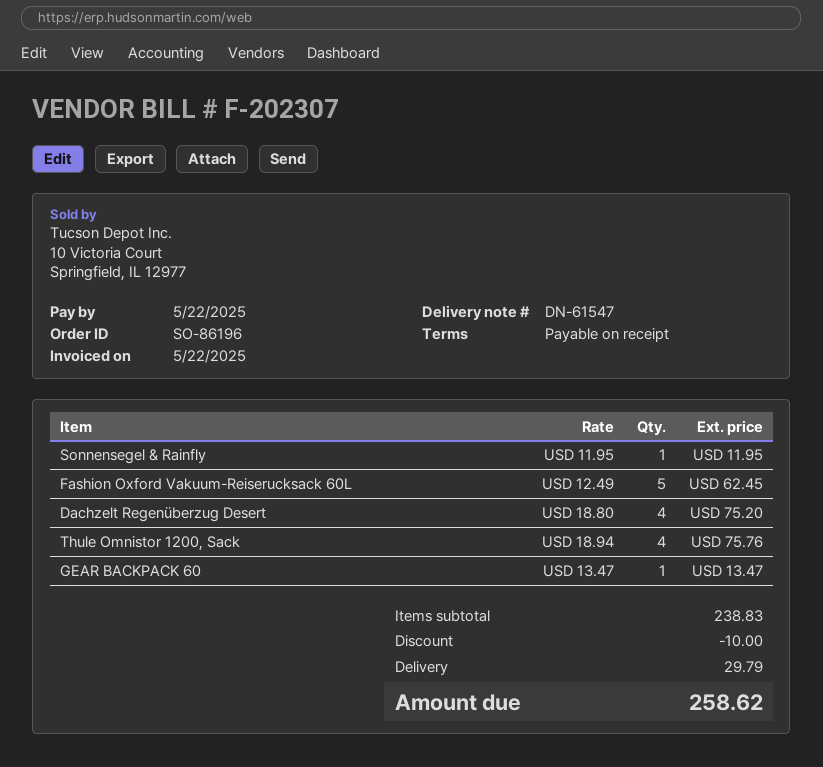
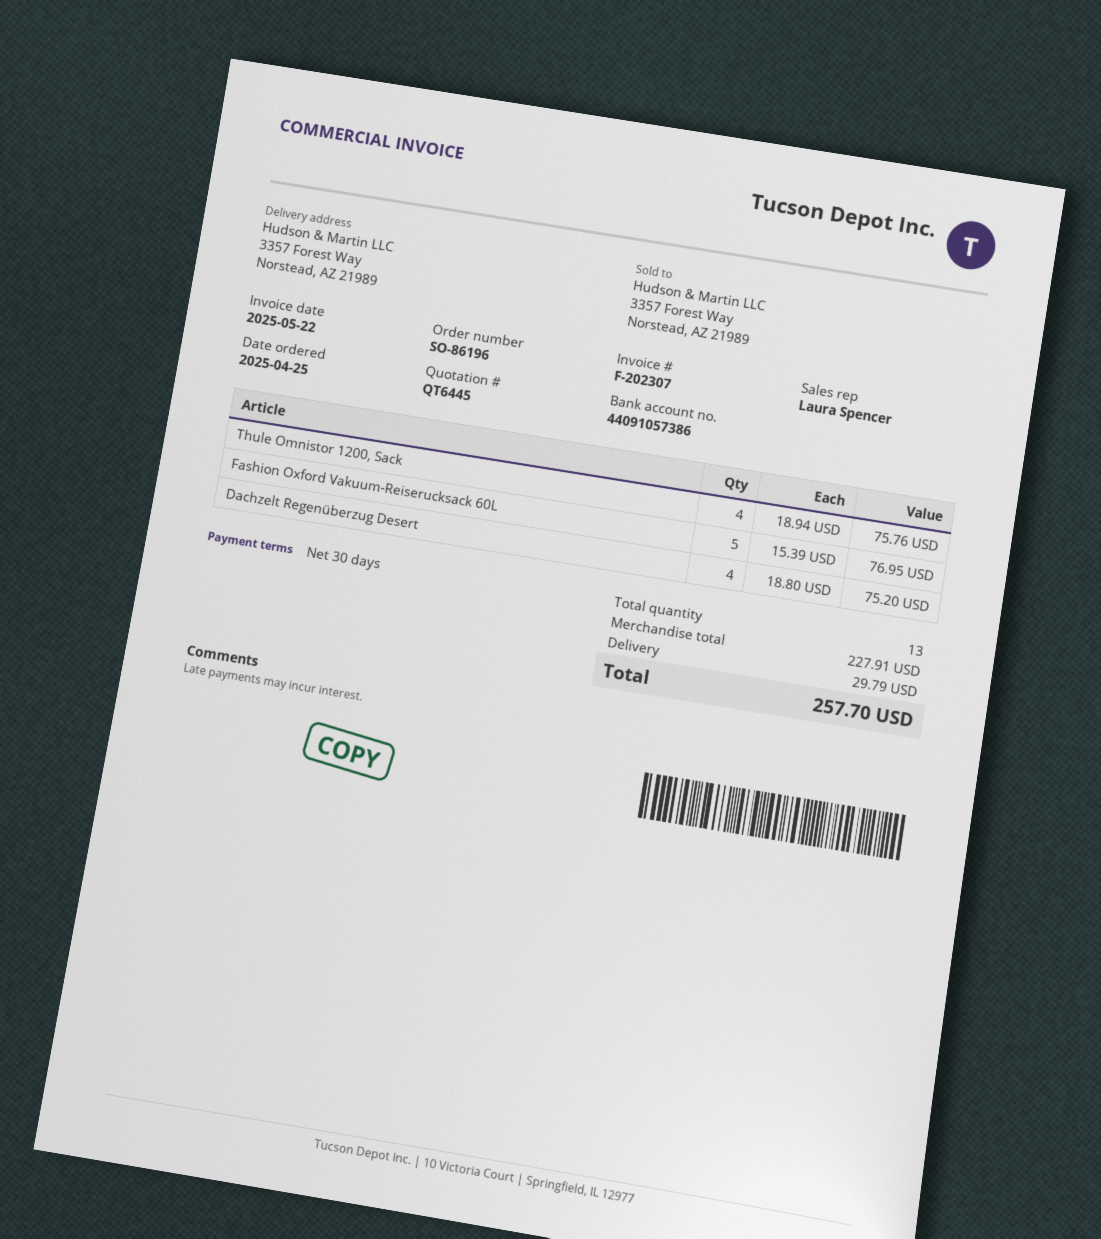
payment terms: on receipt -> 30 days
Sonnensegel & Rainfly: 1 x 11.95 = 11.95 -> none
Fashion Oxford Vakuum-Reiserucksack 60L: 5 x 12.49 = 62.45 -> 5 x 15.39 = 76.95
GEAR BACKPACK 60: 1 x 13.47 = 13.47 -> none
subtotal: 238.83 -> 227.91
discount: 10.00 -> none
total: 258.62 -> 257.70

